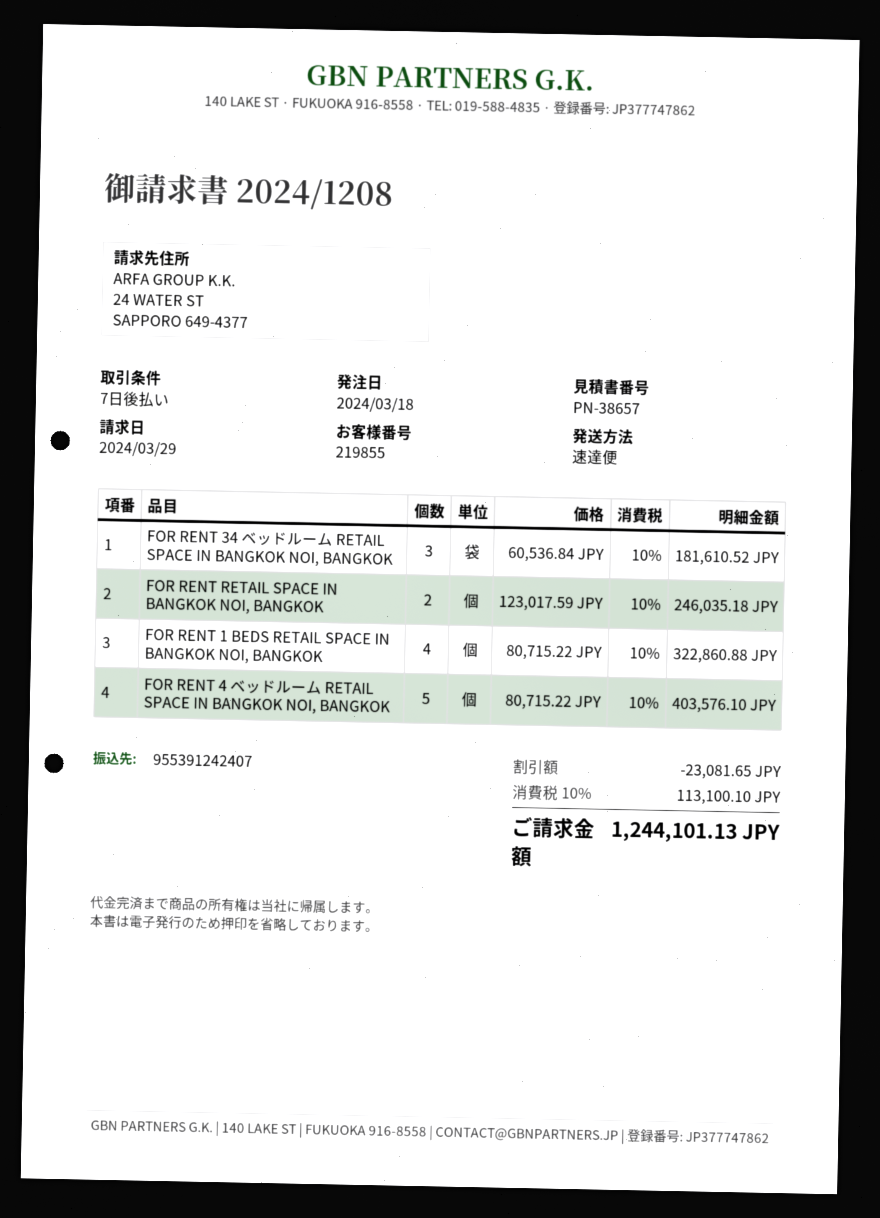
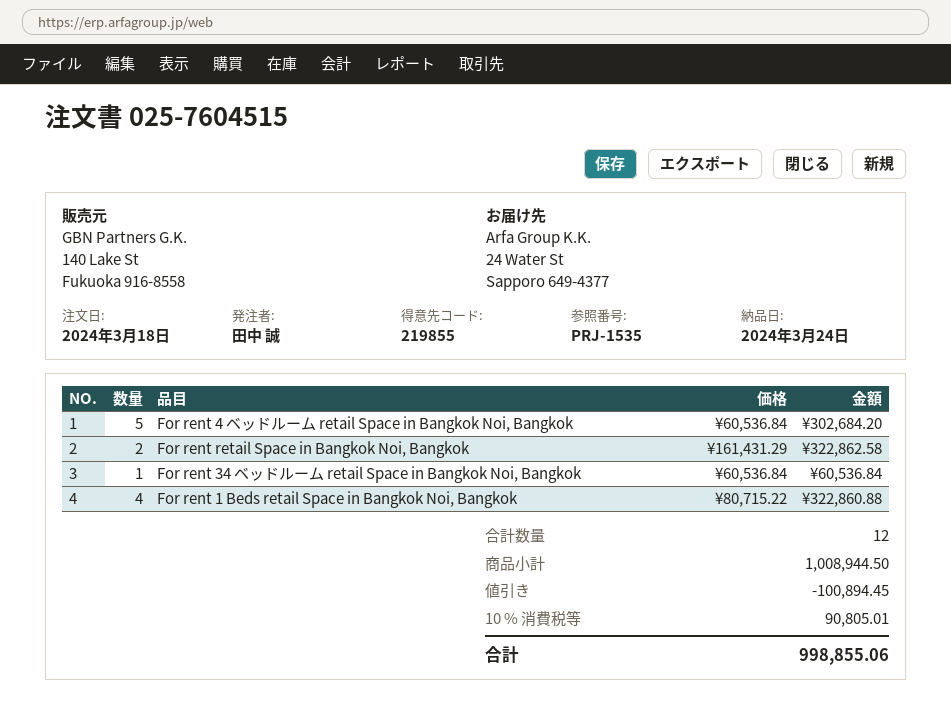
FOR RENT 34 ベッドルーム RETAIL SPACE IN BANGKOK NOI, BANGKOK: 3 x 60536.84 = 181610.52 -> 1 x 60536.84 = 60536.84
FOR RENT RETAIL SPACE IN BANGKOK NOI, BANGKOK: 2 x 123017.59 = 246035.18 -> 2 x 161431.29 = 322862.58
FOR RENT 4 ベッドルーム RETAIL SPACE IN BANGKOK NOI, BANGKOK: 5 x 80715.22 = 403576.10 -> 5 x 60536.84 = 302684.20
discount: 23081.65 -> 100894.45
tax: 10% = 113100.10 -> 10% = 90805.01
total: 1244101.13 -> 998855.06

